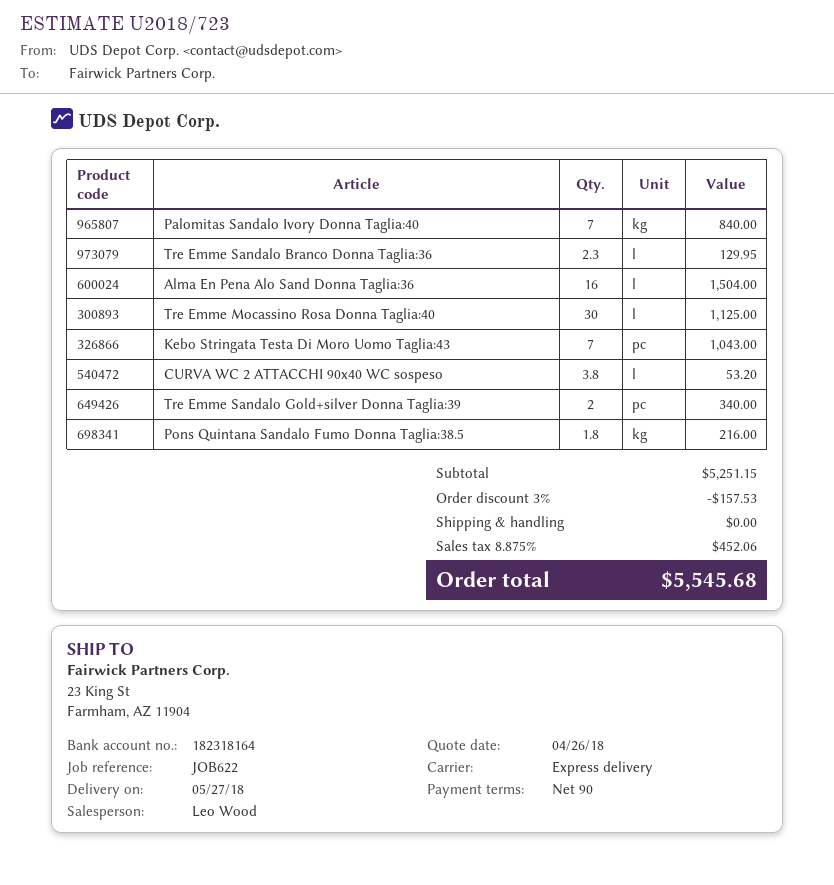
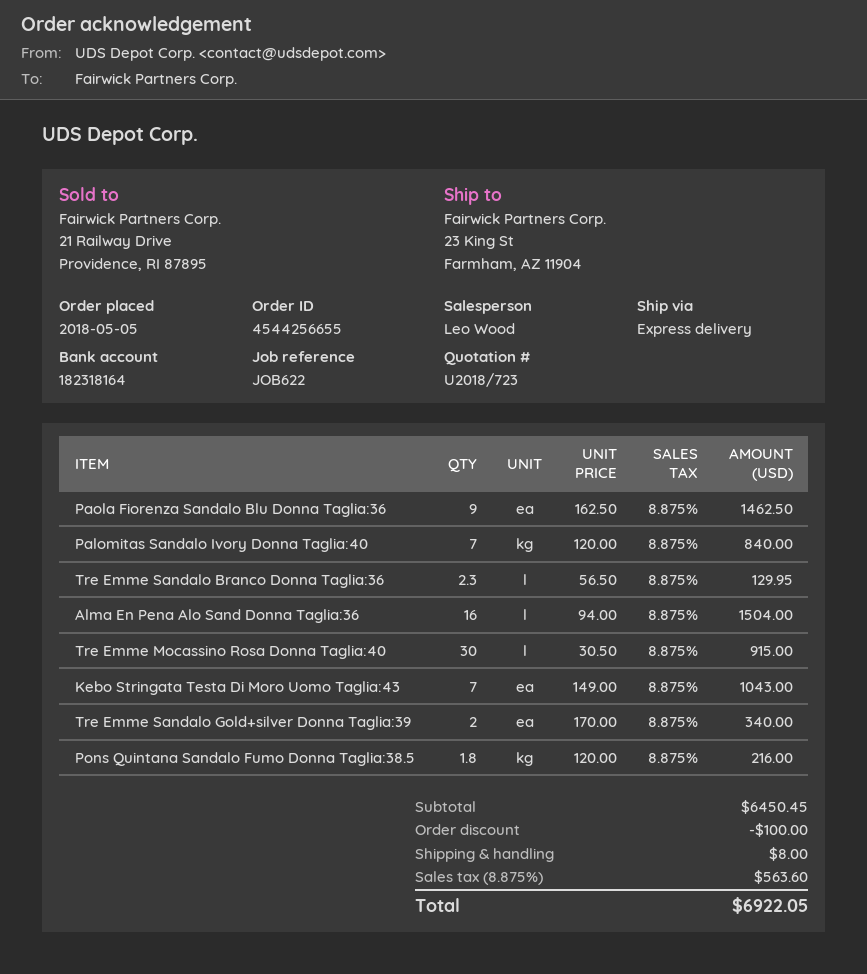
Tre Emme Mocassino Rosa Donna Taglia:40: 30 for 1125.00 -> 30 for 915.00
CURVA WC 2 ATTACCHI 90x40 WC sospeso: 3.8 for 53.20 -> none
Paola Fiorenza Sandalo Blu Donna Taglia:36: none -> 9 for 1462.50
subtotal: 5251.15 -> 6450.45
discount: 157.53 -> 100.00
shipping: 0.00 -> 8.00
tax: 8.875% = 452.06 -> 8.875% = 563.60
total: 5545.68 -> 6922.05

